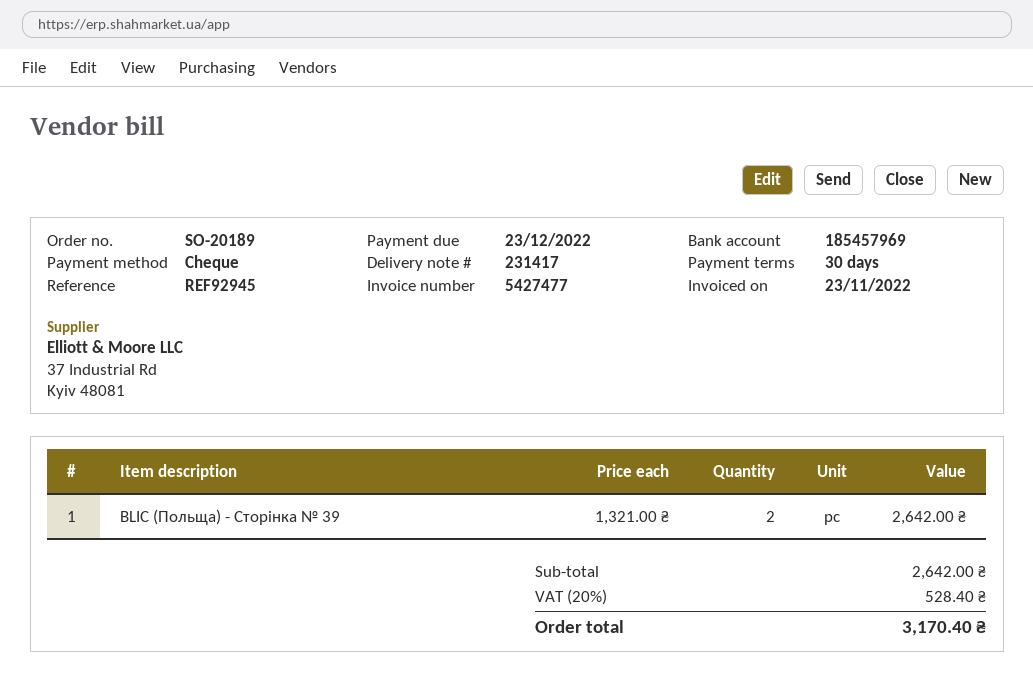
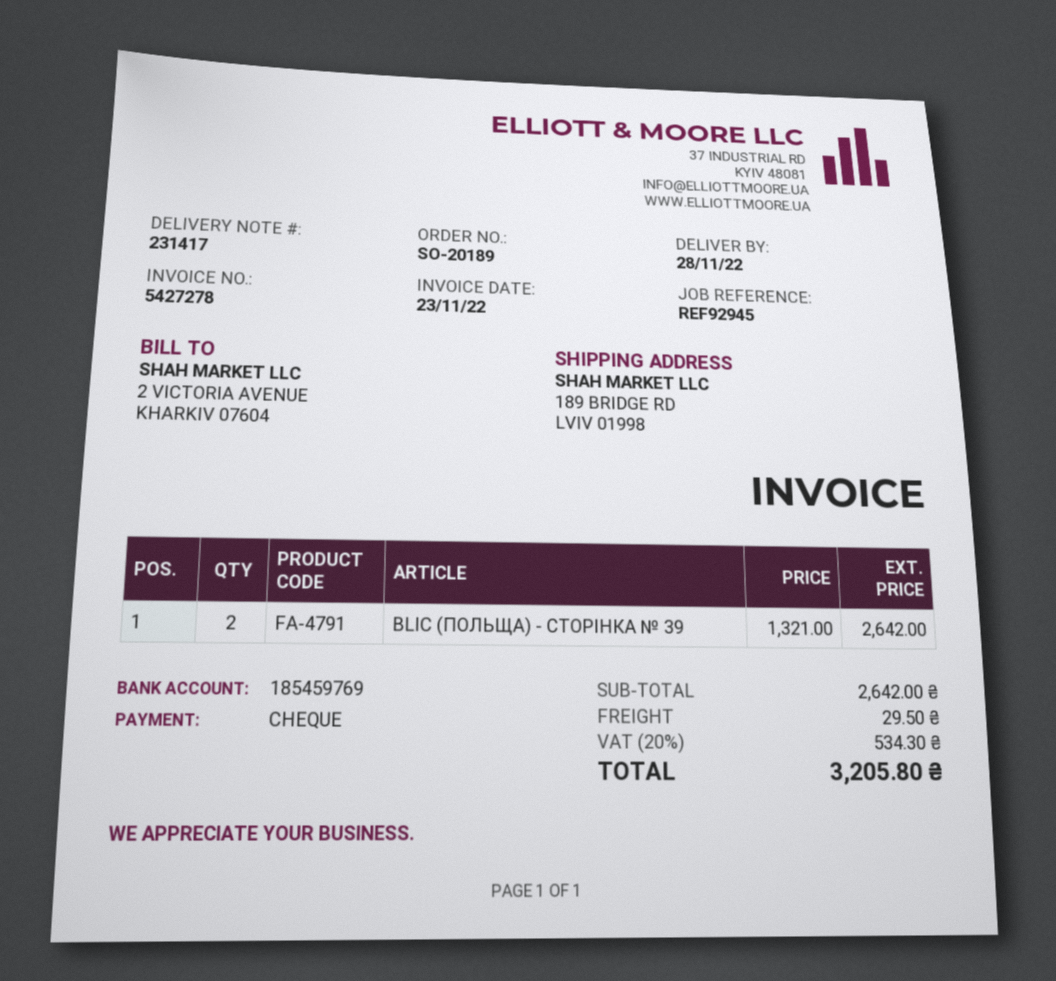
invoice number: 5427477 -> 5427278
bank account: 185457969 -> 185459769
shipping: none -> 29.50
tax: 20% = 528.40 -> 20% = 534.30
total: 3170.40 -> 3205.80

